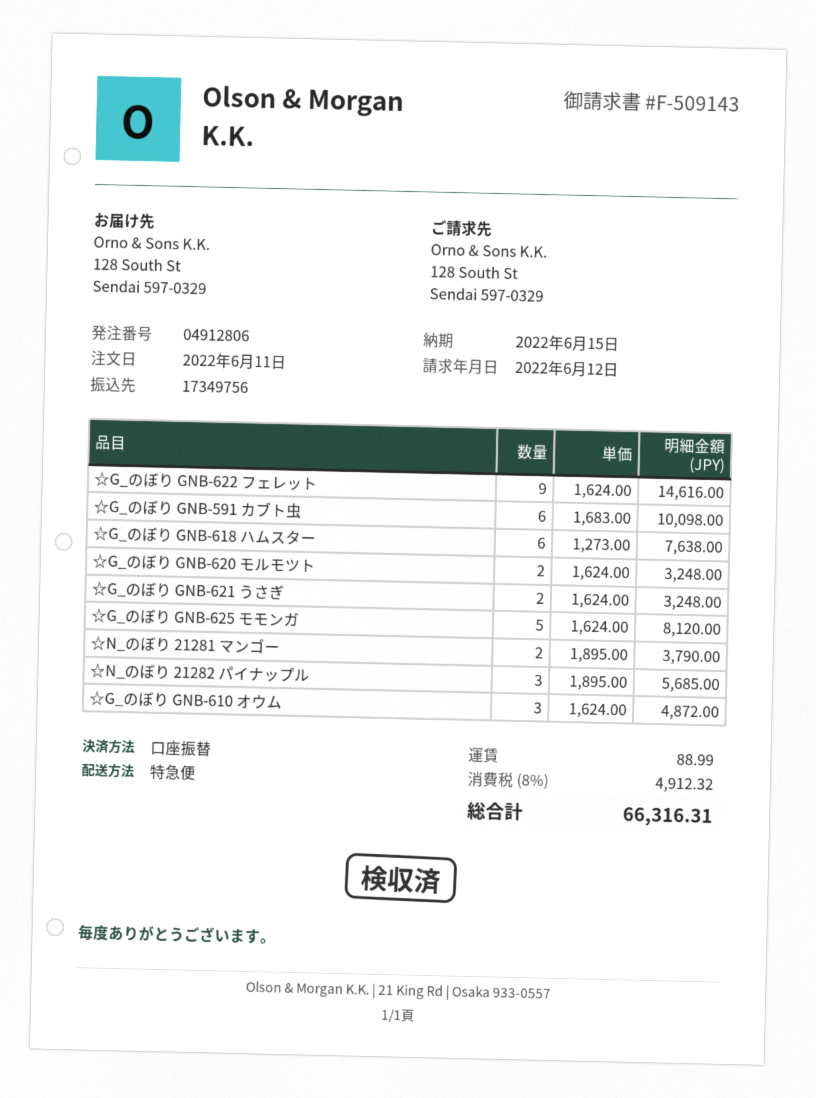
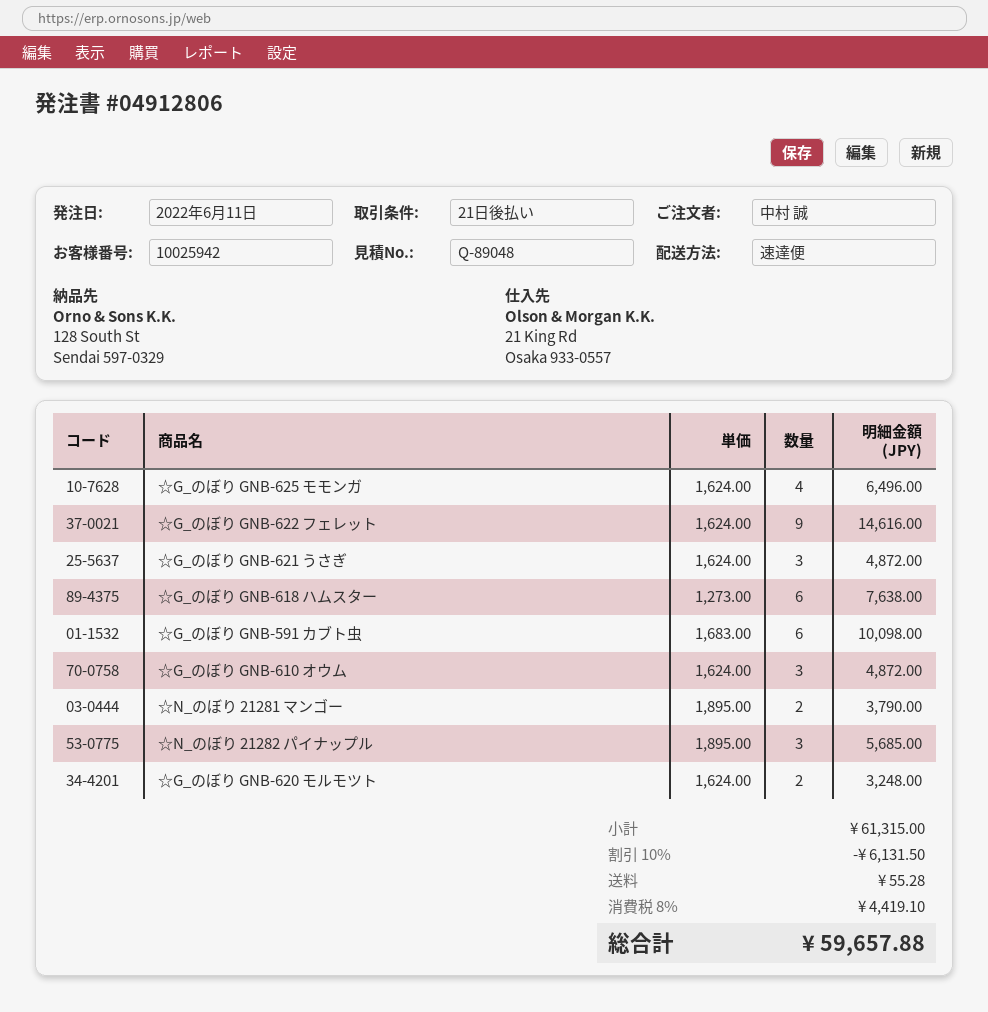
☆G_のぼり GNB-621 うさぎ: 2 x 1624.00 = 3248.00 -> 3 x 1624.00 = 4872.00
☆G_のぼり GNB-625 モモンガ: 5 x 1624.00 = 8120.00 -> 4 x 1624.00 = 6496.00
discount: none -> 10% = 6131.50
shipping: 88.99 -> 55.28
tax: 8% = 4912.32 -> 8% = 4419.10
total: 66316.31 -> 59657.88

